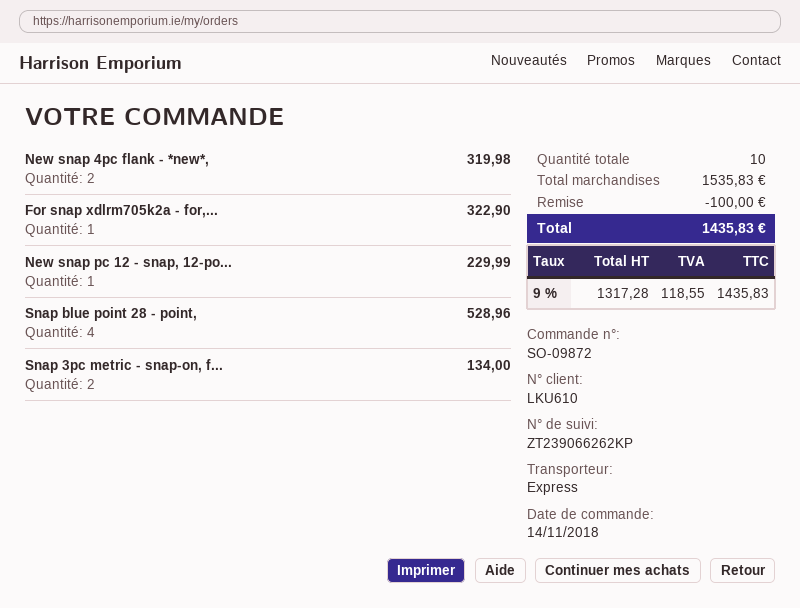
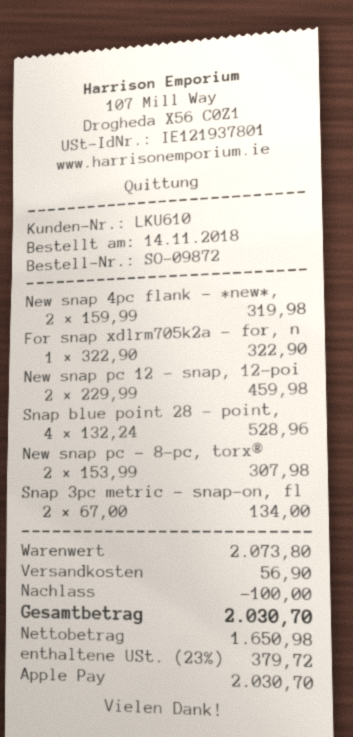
New snap pc 12 - snap, 12-po...: 1 for 229.99 -> 2 for 459.98
New snap pc - 8-pc, torx®: none -> 2 for 307.98
subtotal: 1535.83 -> 2073.80
shipping: none -> 56.90
net: 1317.28 -> 1650.98
tax: 9% = 118.55 -> 23% = 379.72
total: 1435.83 -> 2030.70

